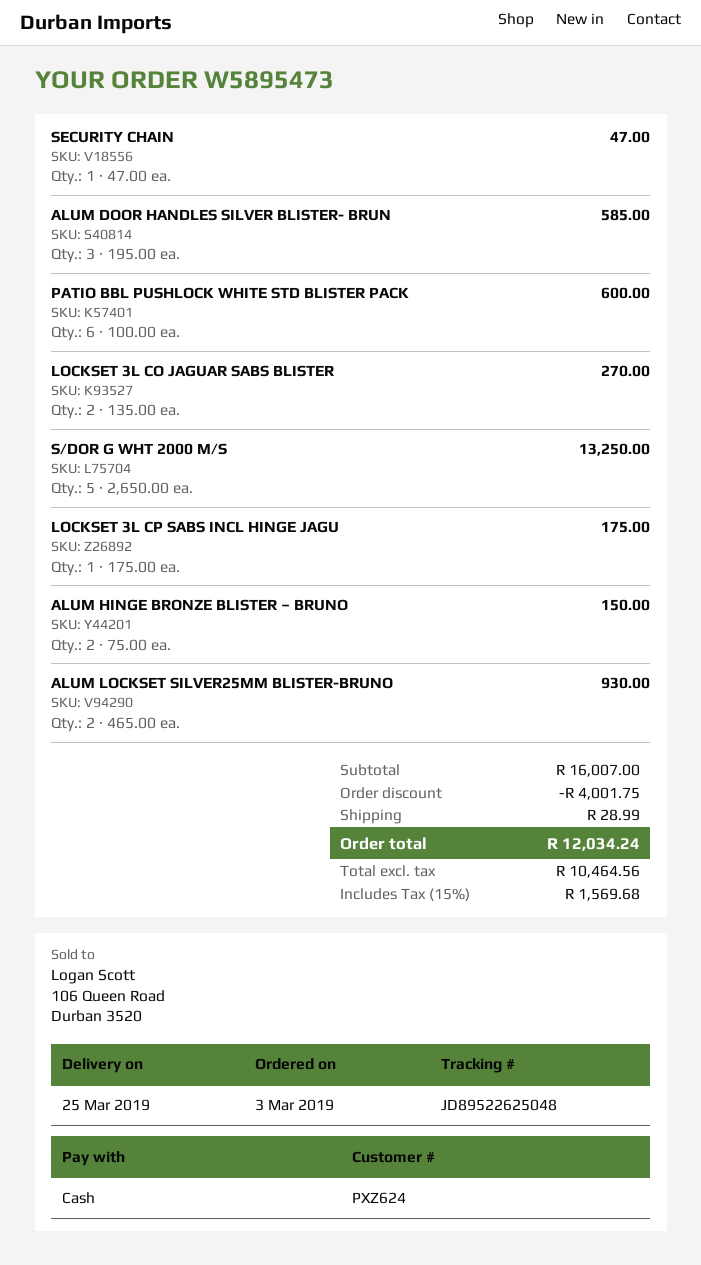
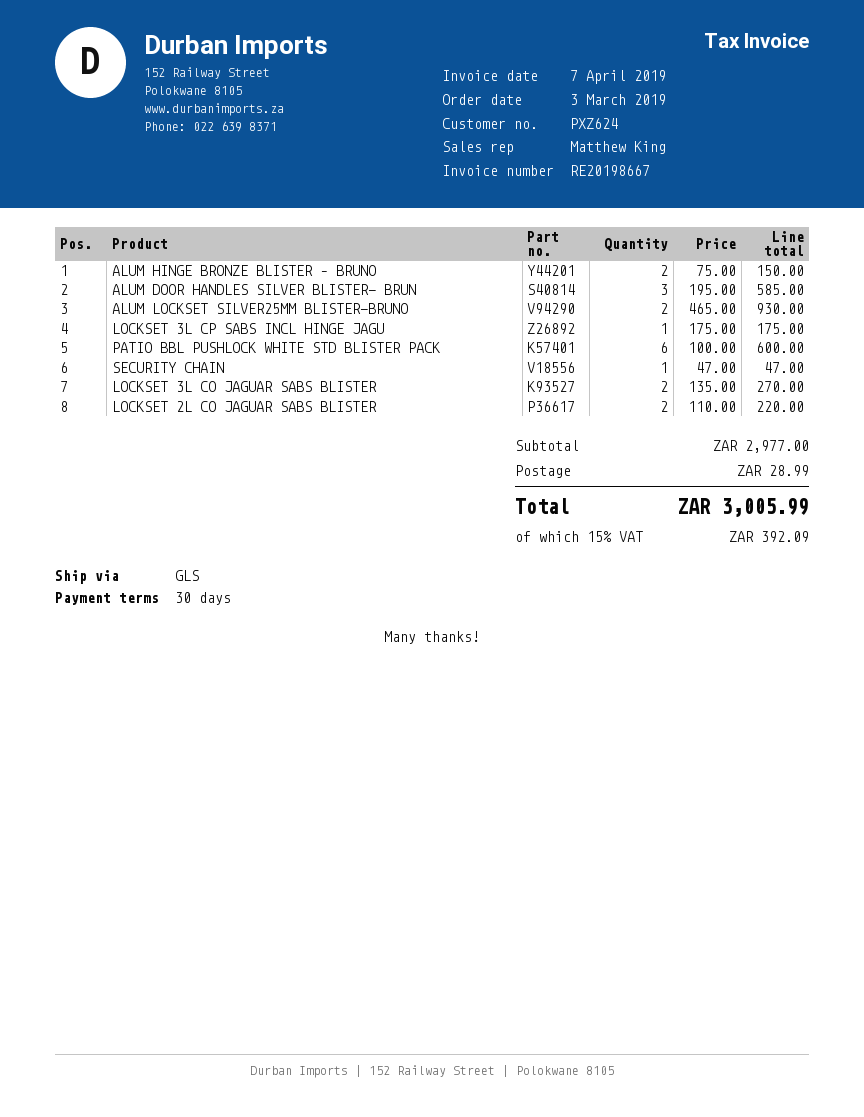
S/DOR G WHT 2000 M/S: 5 x 2650.00 = 13250.00 -> none
LOCKSET 2L CO JAGUAR SABS BLISTER: none -> 2 x 110.00 = 220.00
subtotal: 16007.00 -> 2977.00
discount: 4001.75 -> none
tax: 15% = 1569.68 -> 15% = 392.09
total: 12034.24 -> 3005.99

